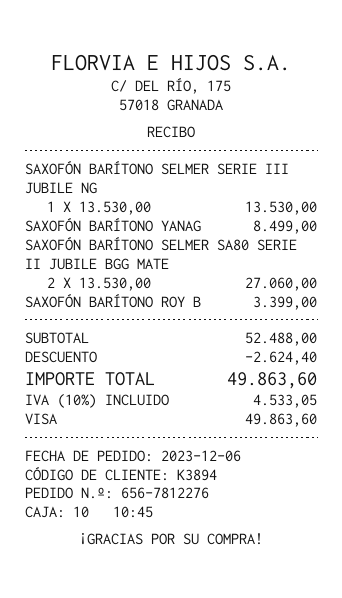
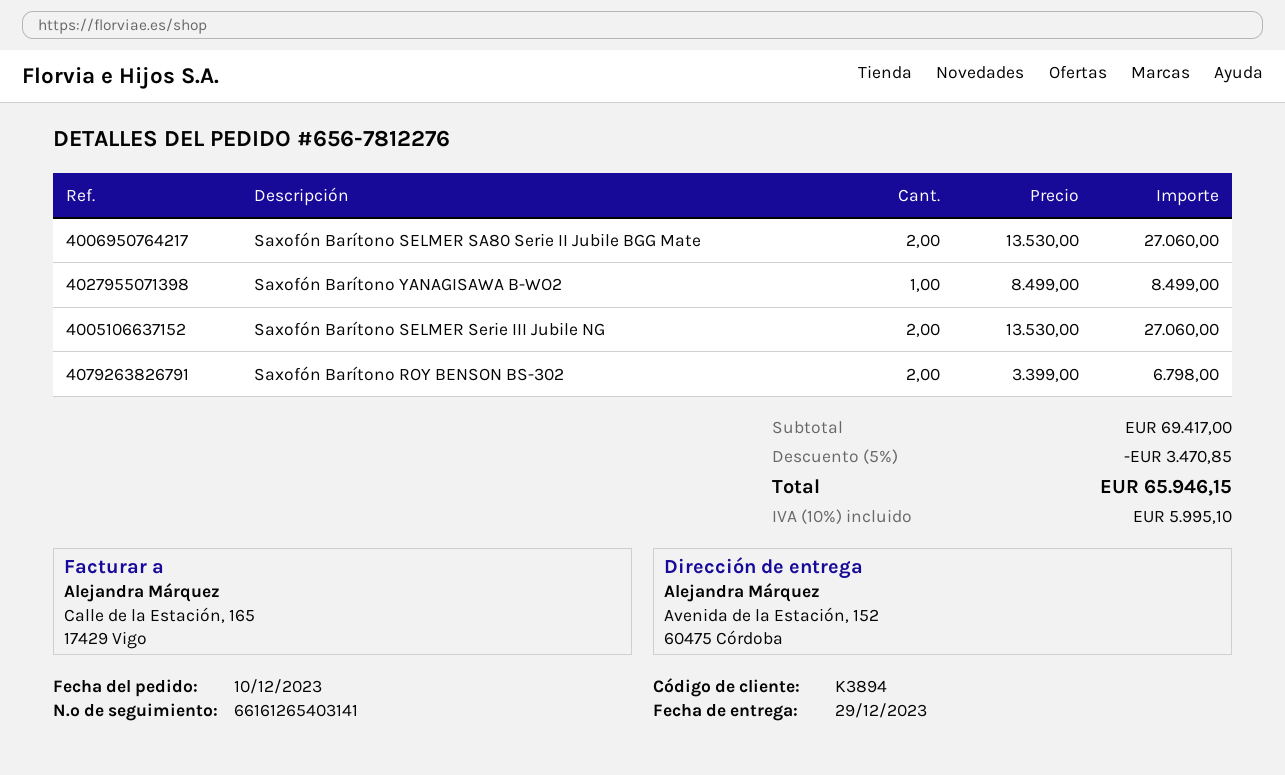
order date: 2023-12-06 -> 2023-12-10
SAXOFÓN BARÍTONO SELMER SERIE III JUBILE NG: 1 x 13530.00 = 13530.00 -> 2 x 13530.00 = 27060.00
SAXOFÓN BARÍTONO ROY B: 1 x 3399.00 = 3399.00 -> 2 x 3399.00 = 6798.00
subtotal: 52488.00 -> 69417.00
discount: 2624.40 -> 3470.85
tax: 10% = 4533.05 -> 10% = 5995.10
total: 49863.60 -> 65946.15

